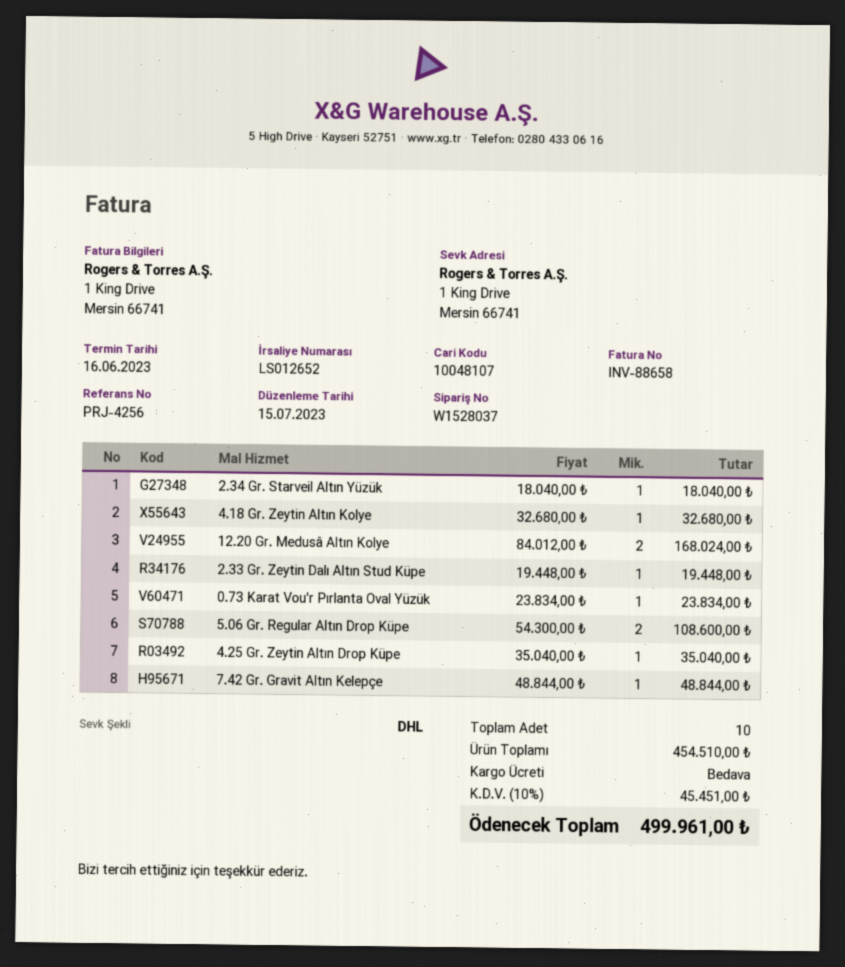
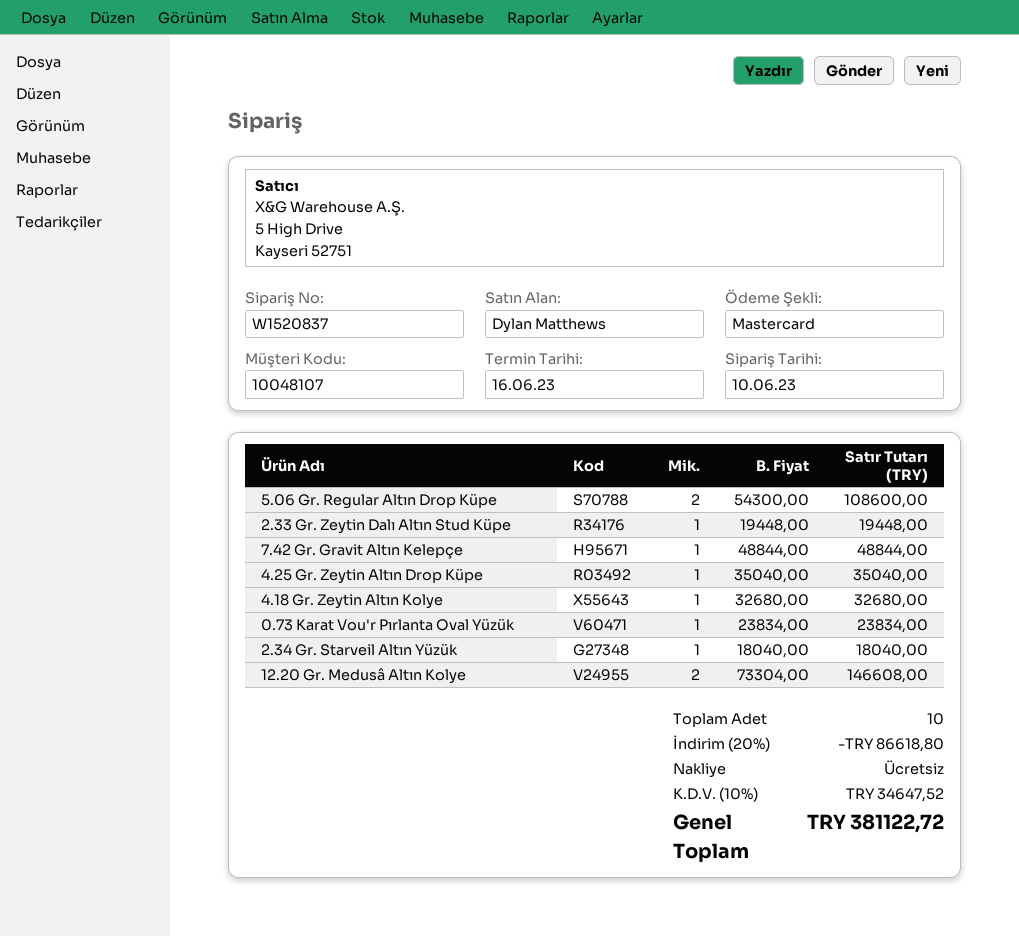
order number: W1528037 -> W1520837
12.20 Gr. Medusâ Altın Kolye: 2 x 84012.00 = 168024.00 -> 2 x 73304.00 = 146608.00
discount: none -> 20% = 86618.80
tax: 10% = 45451.00 -> 10% = 34647.52
total: 499961.00 -> 381122.72

